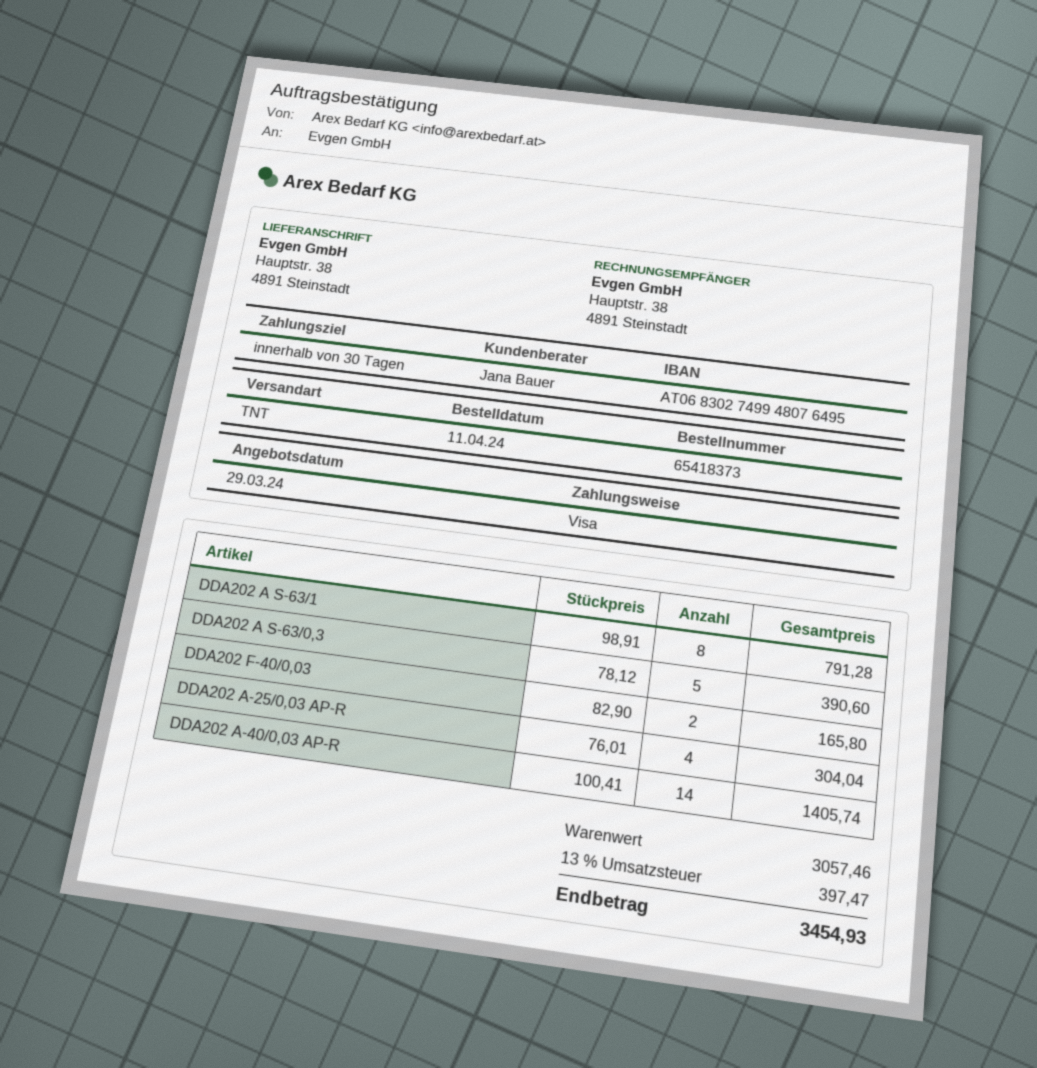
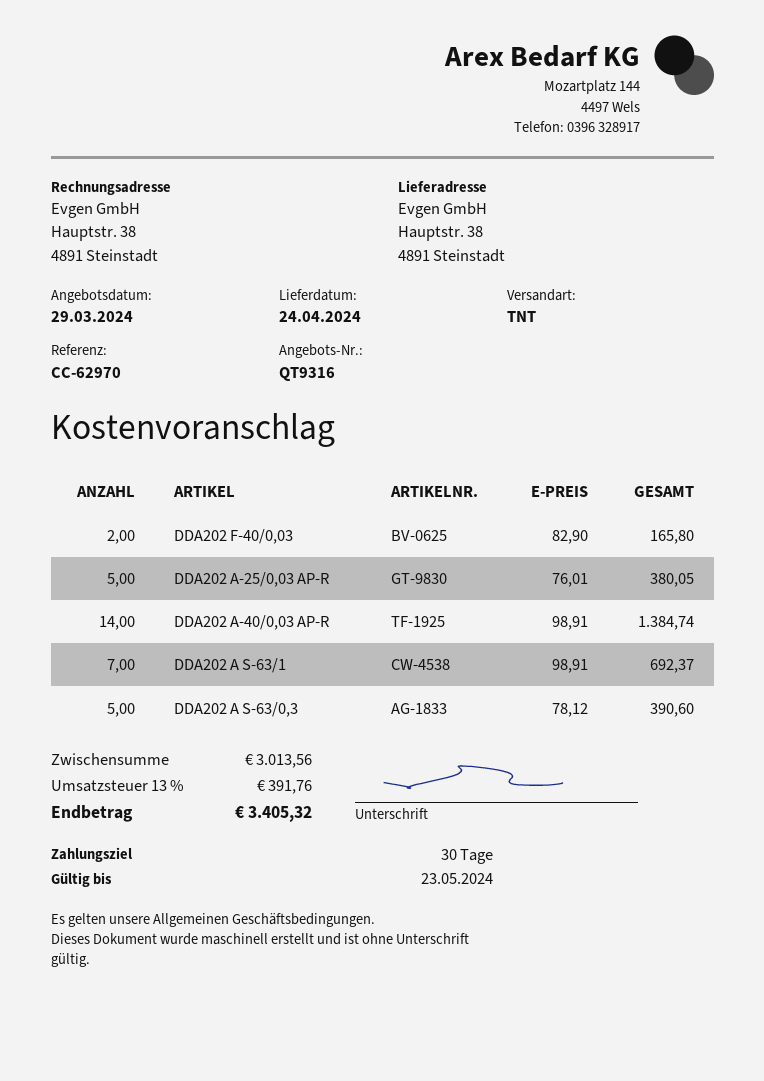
DDA202 A S-63/1: 8 x 98.91 = 791.28 -> 7 x 98.91 = 692.37
DDA202 A-25/0,03 AP-R: 4 x 76.01 = 304.04 -> 5 x 76.01 = 380.05
DDA202 A-40/0,03 AP-R: 14 x 100.41 = 1405.74 -> 14 x 98.91 = 1384.74
subtotal: 3057.46 -> 3013.56
tax: 13% = 397.47 -> 13% = 391.76
total: 3454.93 -> 3405.32

